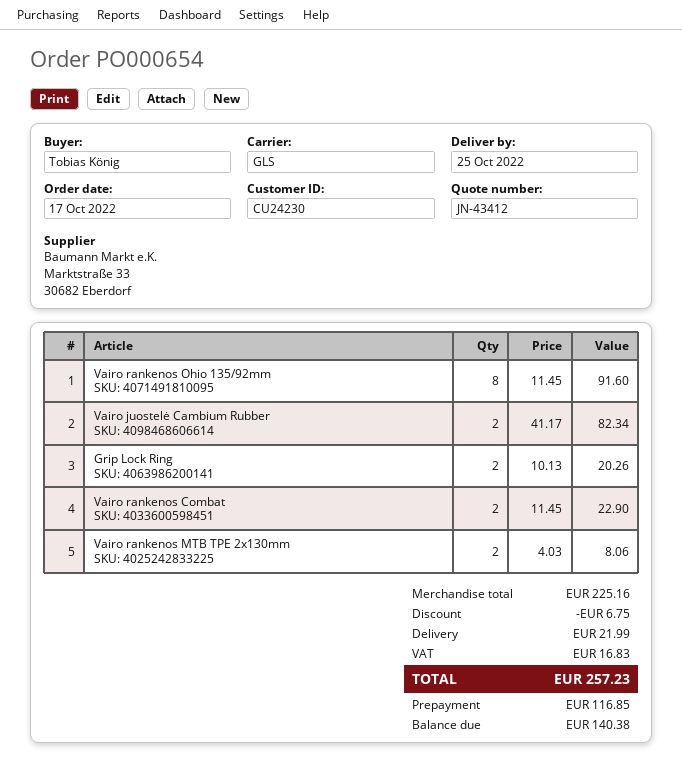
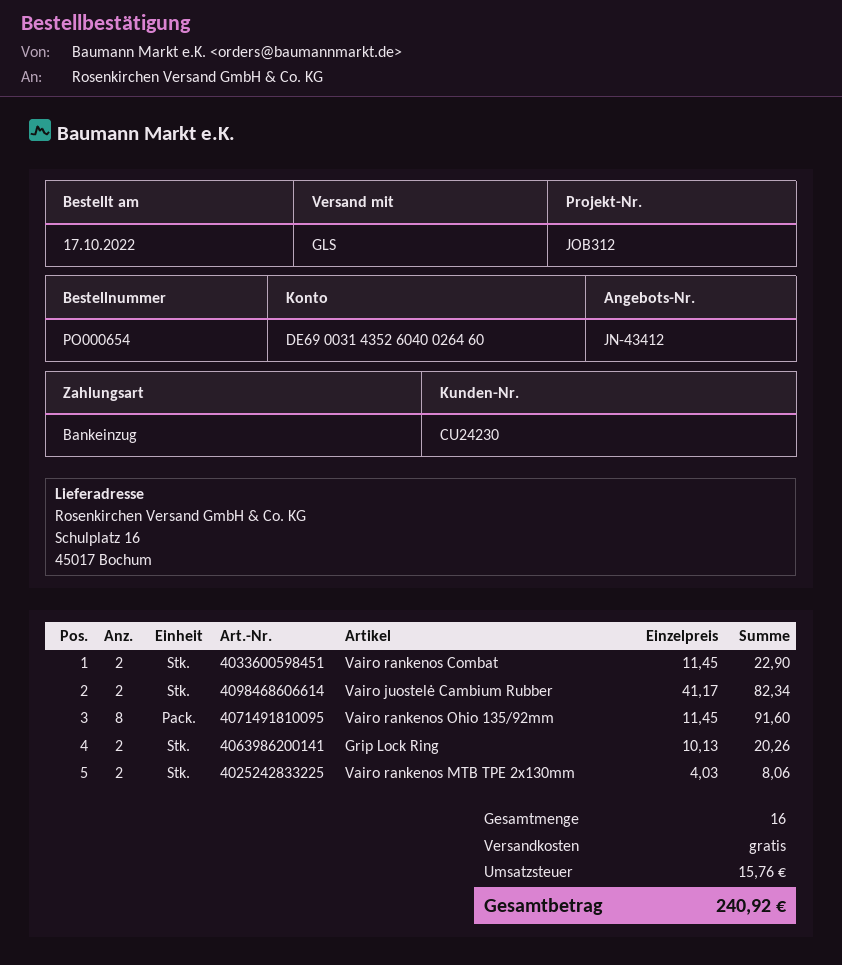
discount: 6.75 -> none
shipping: 21.99 -> 0.00
tax: 16.83 -> 15.76
total: 257.23 -> 240.92

